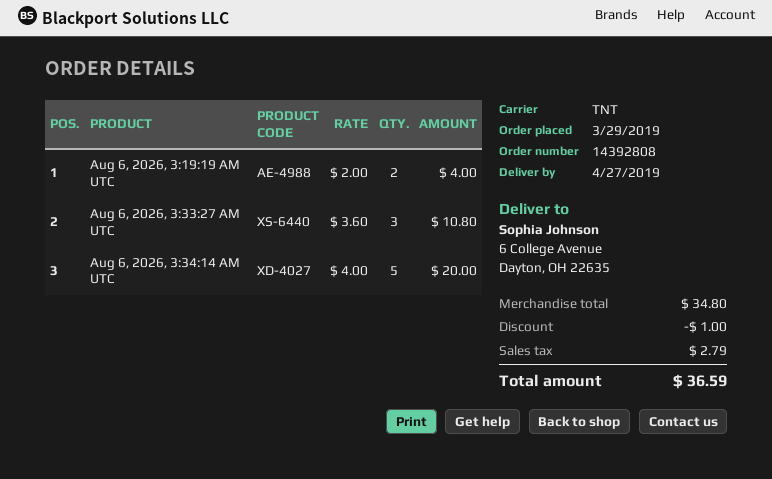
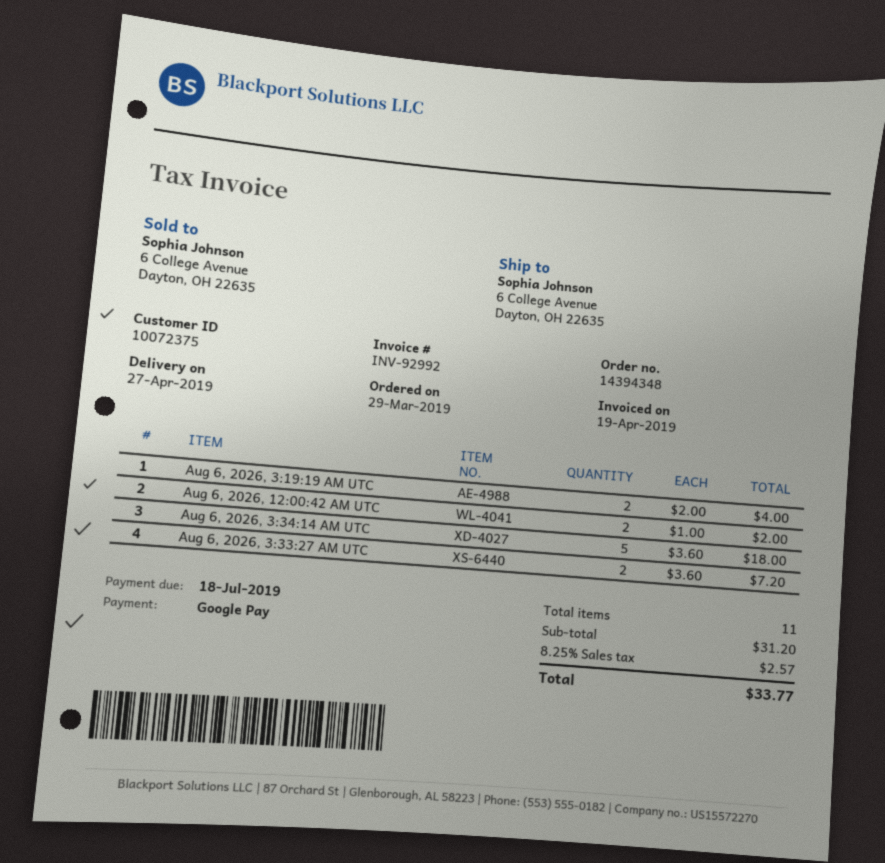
order number: 14392808 -> 14394348
Aug 6, 2026, 3:33:27 AM UTC: 3 x 3.60 = 10.80 -> 2 x 3.60 = 7.20
Aug 6, 2026, 3:34:14 AM UTC: 5 x 4.00 = 20.00 -> 5 x 3.60 = 18.00
Aug 6, 2026, 12:00:42 AM UTC: none -> 2 x 1.00 = 2.00
subtotal: 34.80 -> 31.20
discount: 1.00 -> none
tax: 2.79 -> 2.57
total: 36.59 -> 33.77

